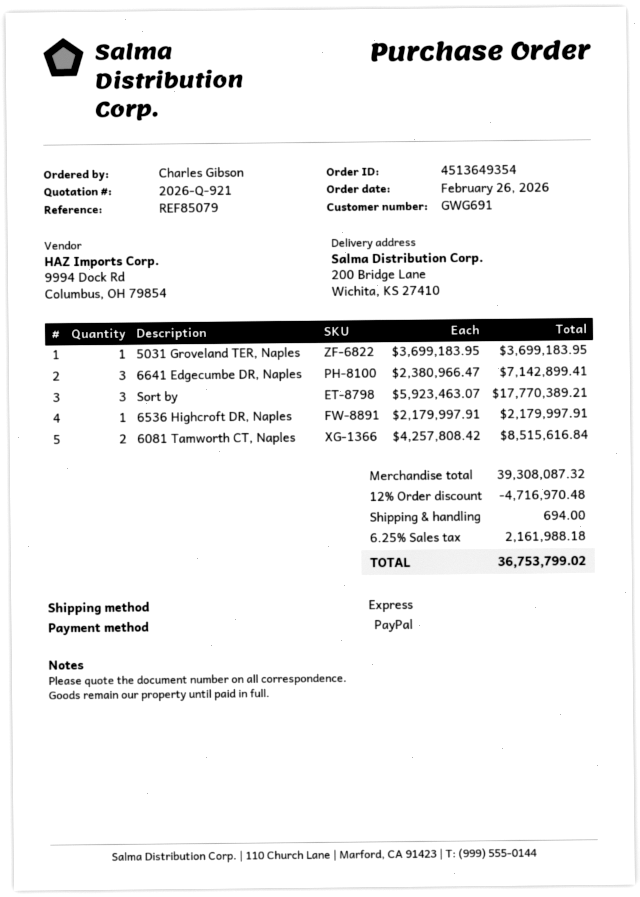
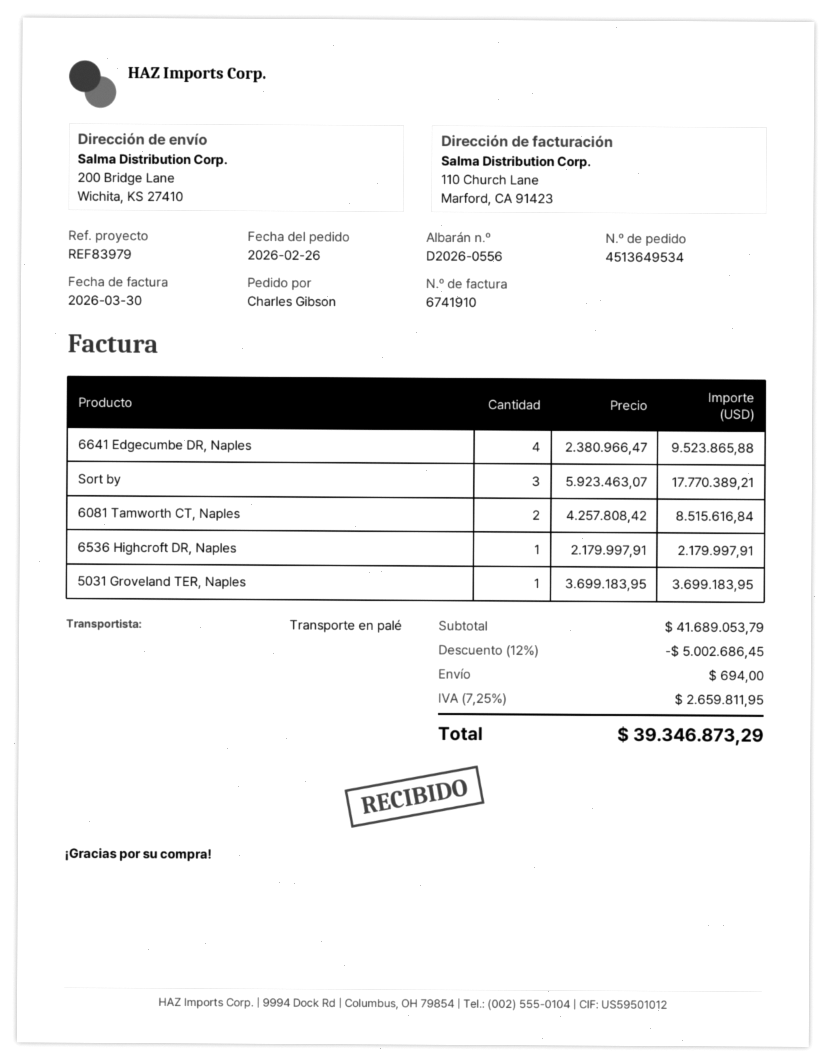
order number: 4513649354 -> 4513649534
reference: REF85079 -> REF83979
shipping method: express -> pallet freight
6641 Edgecumbe DR, Naples: 3 x 2380966.47 = 7142899.41 -> 4 x 2380966.47 = 9523865.88
subtotal: 39308087.32 -> 41689053.79
discount: 12% = 4716970.48 -> 12% = 5002686.45
tax: 6.25% = 2161988.18 -> 7.25% = 2659811.95
total: 36753799.02 -> 39346873.29

